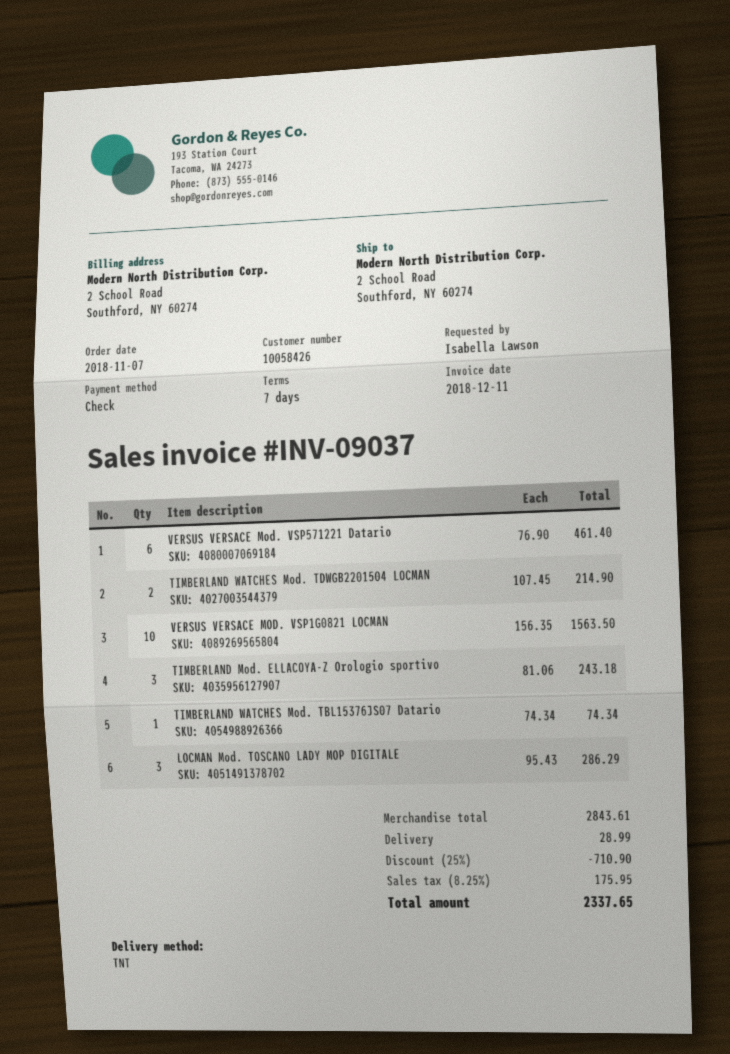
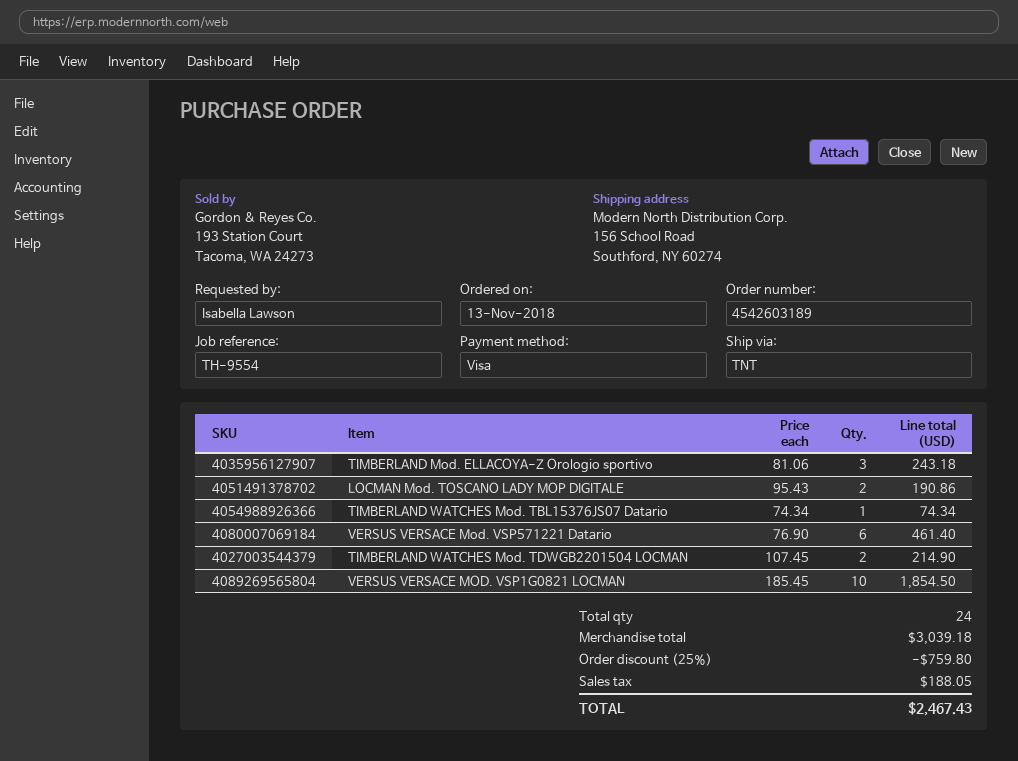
order date: 2018-11-07 -> 2018-11-13
payment method: cheque -> Visa
ship to: 2 School Road, Southford, NY 60274 -> 156 School Road, Southford, NY 60274
VERSUS VERSACE MOD. VSP1G0821 LOCMAN: 10 x 156.35 = 1563.50 -> 10 x 185.45 = 1854.50
LOCMAN Mod. TOSCANO LADY MOP DIGITALE: 3 x 95.43 = 286.29 -> 2 x 95.43 = 190.86
subtotal: 2843.61 -> 3039.18
discount: 25% = 710.90 -> 25% = 759.80
shipping: 28.99 -> none
tax: 175.95 -> 188.05
total: 2337.65 -> 2467.43

